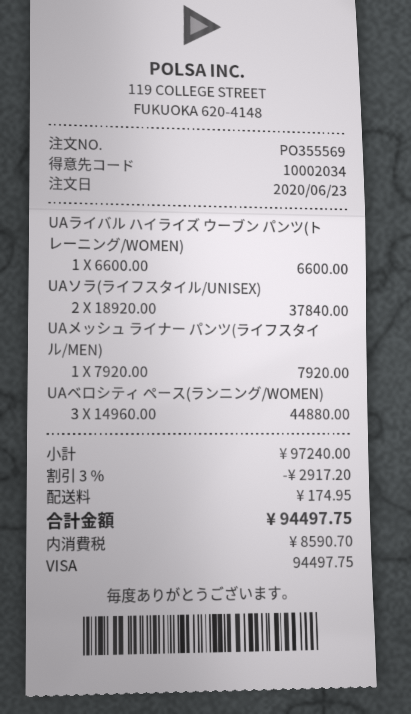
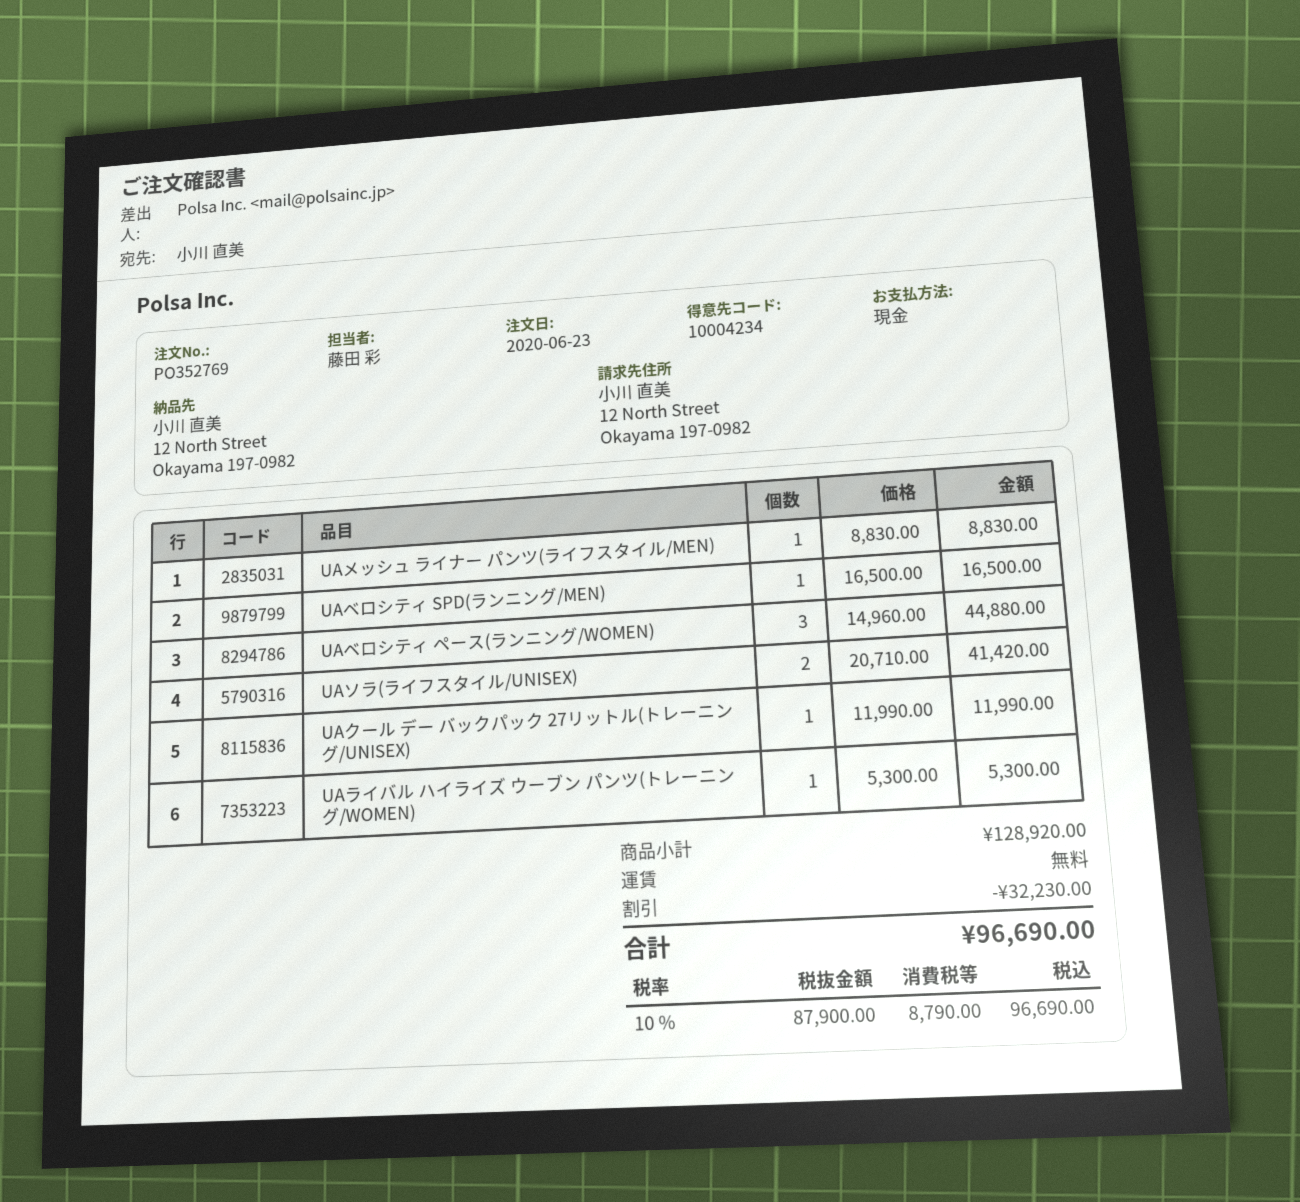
order number: PO355569 -> PO352769
customer number: 10002034 -> 10004234
payment method: Visa -> cash
UAライバル ハイライズ ウーブン パンツ(トレーニング/WOMEN): 1 x 6600.00 = 6600.00 -> 1 x 5300.00 = 5300.00
UAソラ(ライフスタイル/UNISEX): 2 x 18920.00 = 37840.00 -> 2 x 20710.00 = 41420.00
UAメッシュ ライナー パンツ(ライフスタイル/MEN): 1 x 7920.00 = 7920.00 -> 1 x 8830.00 = 8830.00
UAベロシティ SPD(ランニング/MEN): none -> 1 x 16500.00 = 16500.00
UAクール デー バックパック 27リットル(トレーニング/UNISEX): none -> 1 x 11990.00 = 11990.00
subtotal: 97240.00 -> 128920.00
discount: 2917.20 -> 32230.00
shipping: 174.95 -> 0.00
tax: 8590.70 -> 8790.00
total: 94497.75 -> 96690.00

